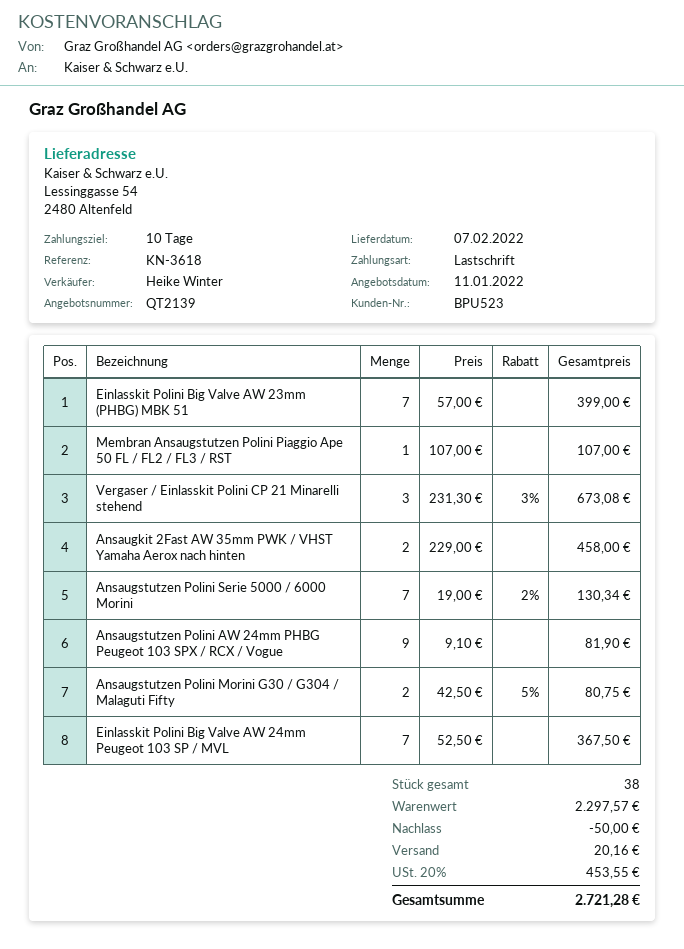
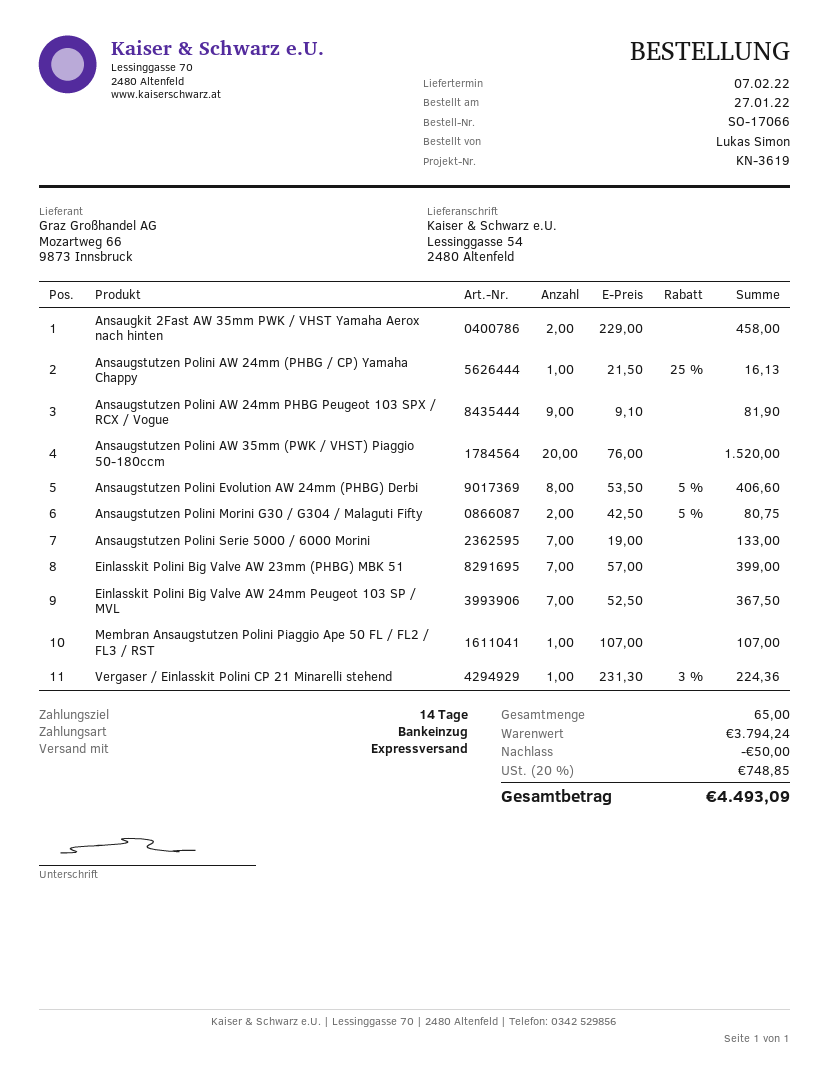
payment terms: 10 days -> 14 days
reference: KN-3618 -> KN-3619
Vergaser / Einlasskit Polini CP 21 Minarelli stehend: 3 x 231.30 - 3% = 673.08 -> 1 x 231.30 - 3% = 224.36
Ansaugstutzen Polini Serie 5000 / 6000 Morini: 7 x 19.00 - 2% = 130.34 -> 7 x 19.00 = 133.00
Ansaugstutzen Polini AW 24mm (PHBG / CP) Yamaha Chappy: none -> 1 x 21.50 - 25% = 16.13
Ansaugstutzen Polini AW 35mm (PWK / VHST) Piaggio 50-180ccm: none -> 20 x 76.00 = 1520.00
Ansaugstutzen Polini Evolution AW 24mm (PHBG) Derbi: none -> 8 x 53.50 - 5% = 406.60
total quantity: 38 -> 65
subtotal: 2297.57 -> 3794.24
shipping: 20.16 -> none
tax: 20% = 453.55 -> 20% = 748.85
total: 2721.28 -> 4493.09

